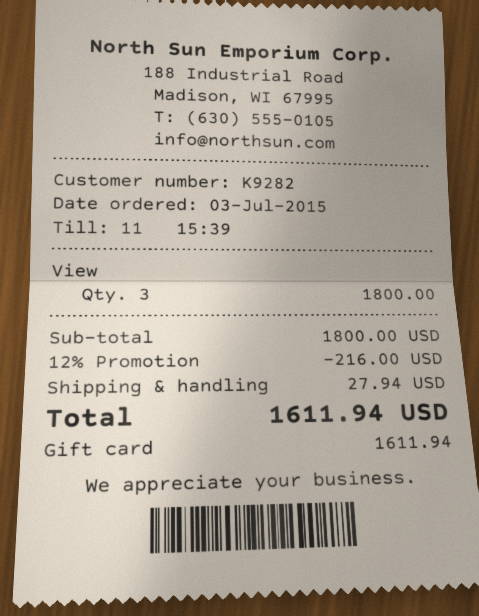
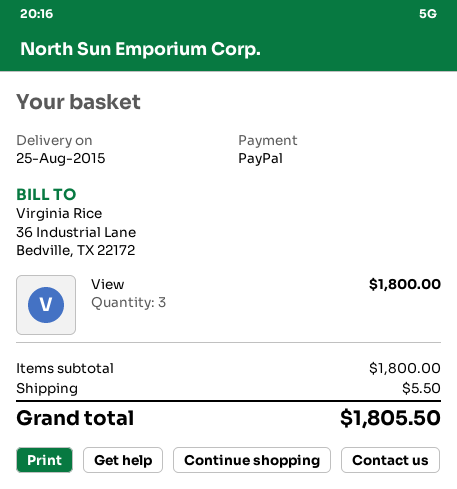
payment method: gift card -> PayPal
discount: 12% = 216.00 -> none
shipping: 27.94 -> 5.50
total: 1611.94 -> 1805.50

